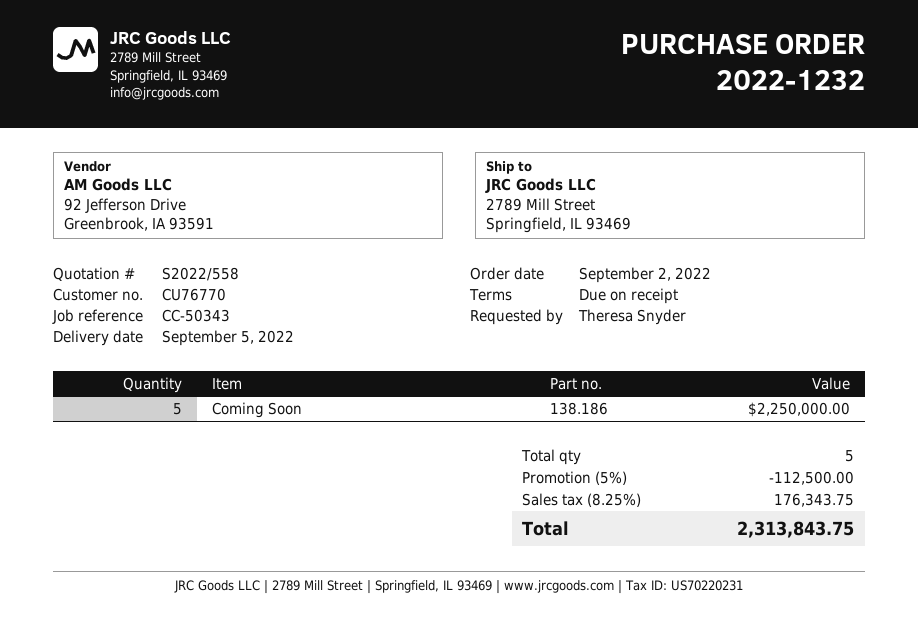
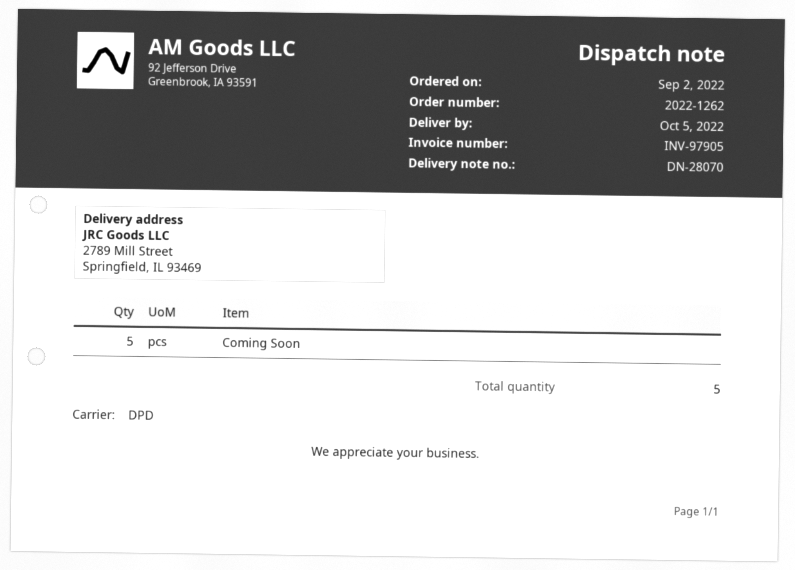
order number: 2022-1232 -> 2022-1262
delivery date: 2022-09-05 -> 2022-10-05

